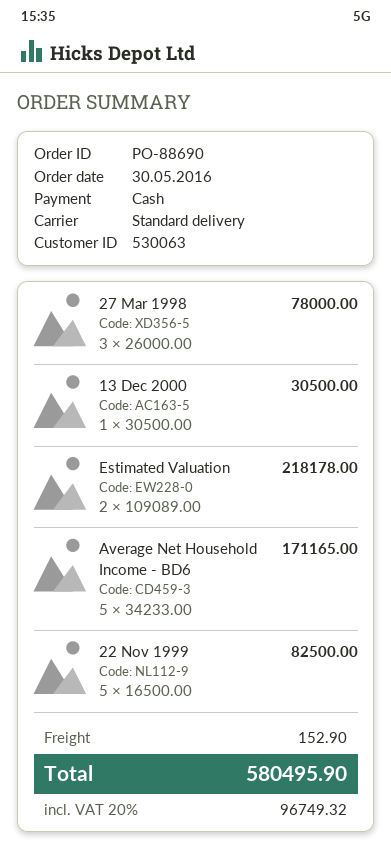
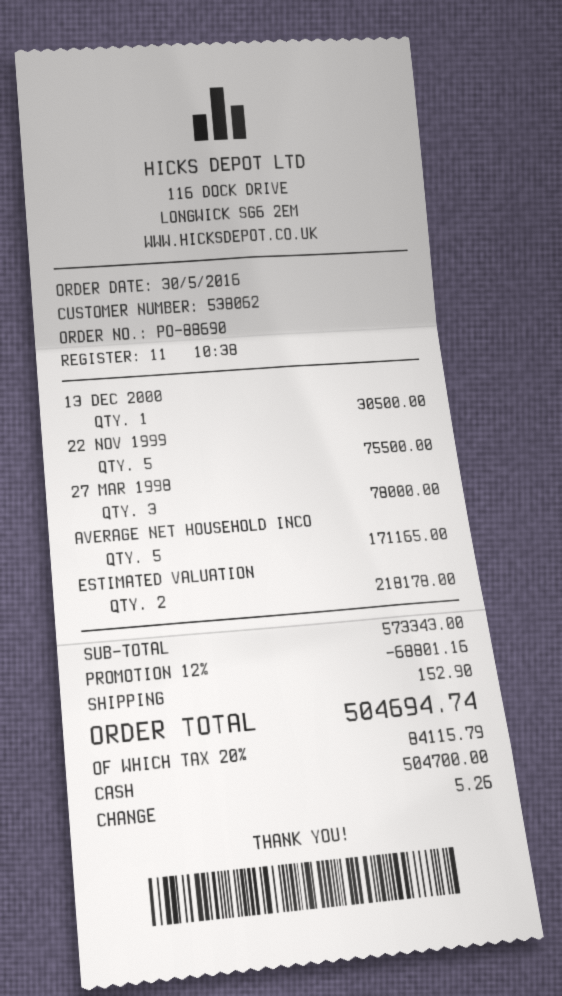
customer number: 530063 -> 538062
22 Nov 1999: 5 for 82500.00 -> 5 for 75500.00
discount: none -> 12% = 68801.16
tax: 20% = 96749.32 -> 20% = 84115.79
total: 580495.90 -> 504694.74

